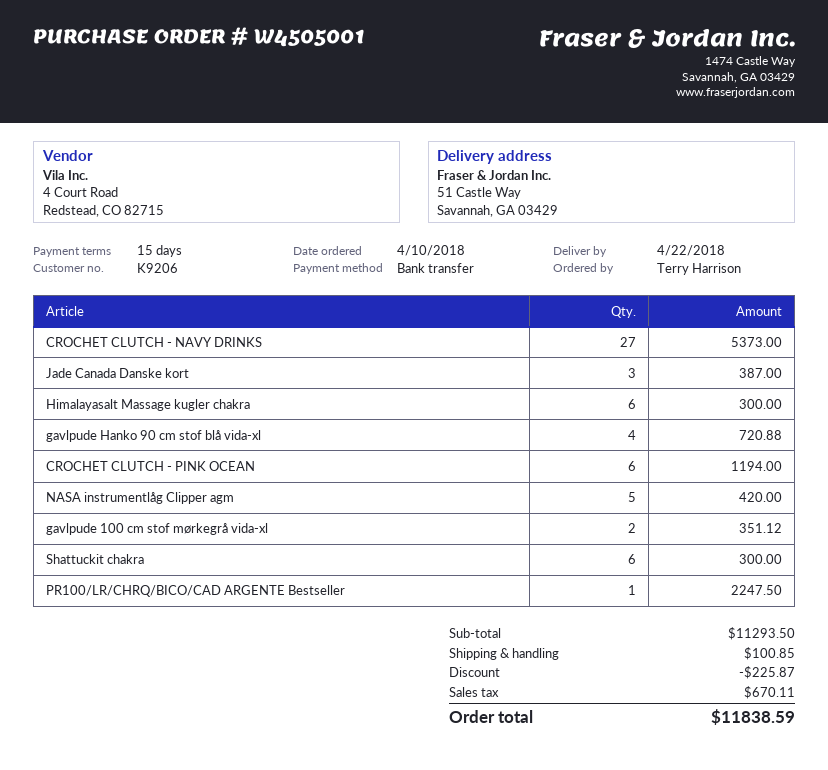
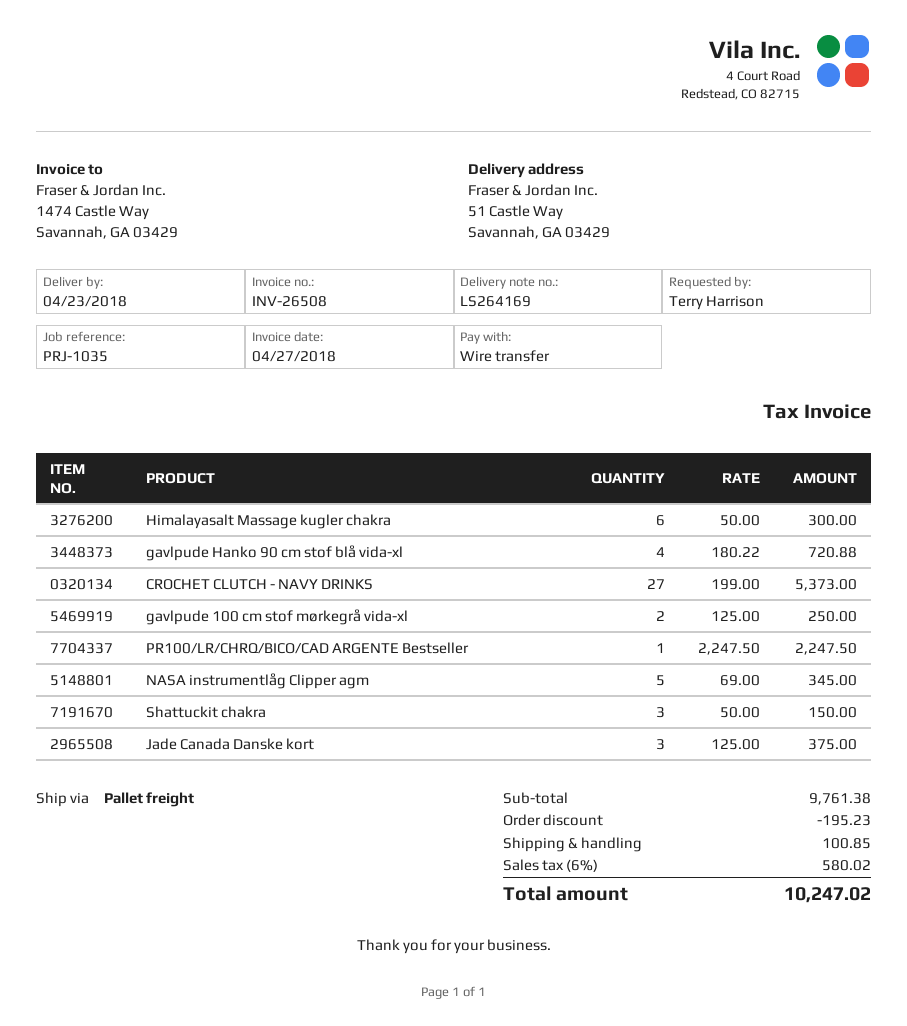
delivery date: 2018-04-22 -> 2018-04-23
Jade Canada Danske kort: 3 for 387.00 -> 3 for 375.00
CROCHET CLUTCH - PINK OCEAN: 6 for 1194.00 -> none
NASA instrumentlåg Clipper agm: 5 for 420.00 -> 5 for 345.00
gavlpude 100 cm stof mørkegrå vida-xl: 2 for 351.12 -> 2 for 250.00
Shattuckit chakra: 6 for 300.00 -> 3 for 150.00
subtotal: 11293.50 -> 9761.38
discount: 225.87 -> 195.23
tax: 670.11 -> 580.02
total: 11838.59 -> 10247.02

